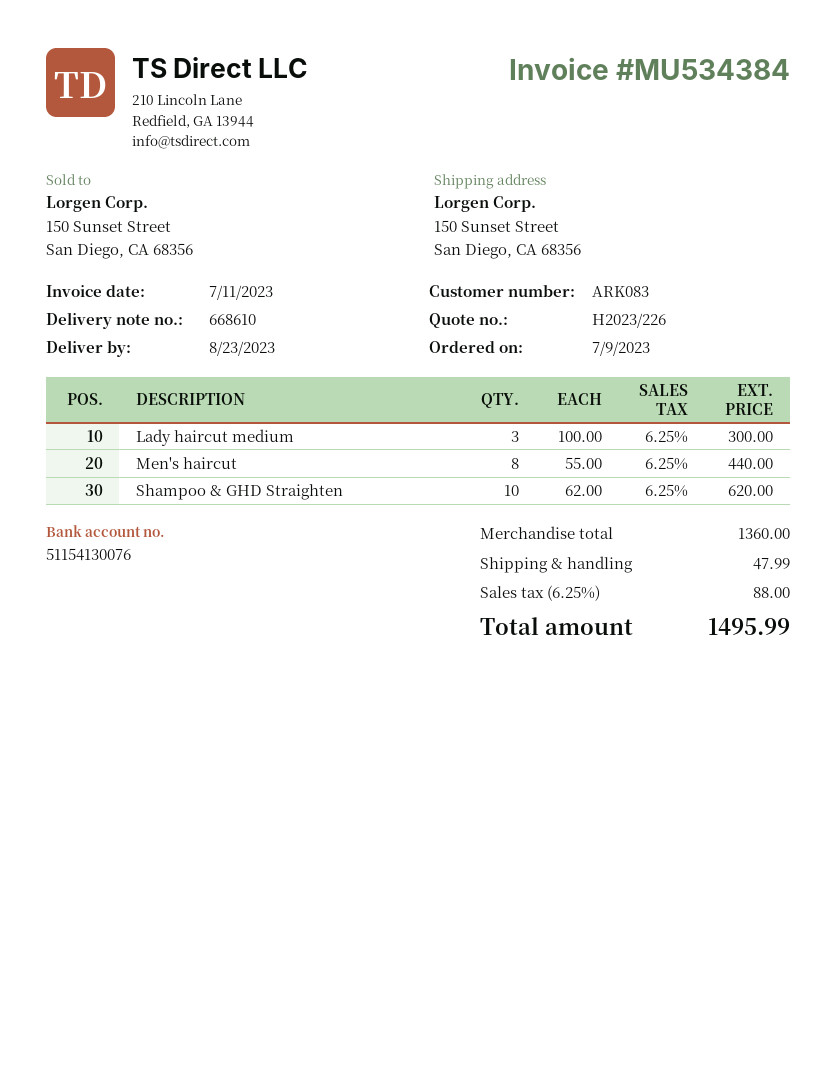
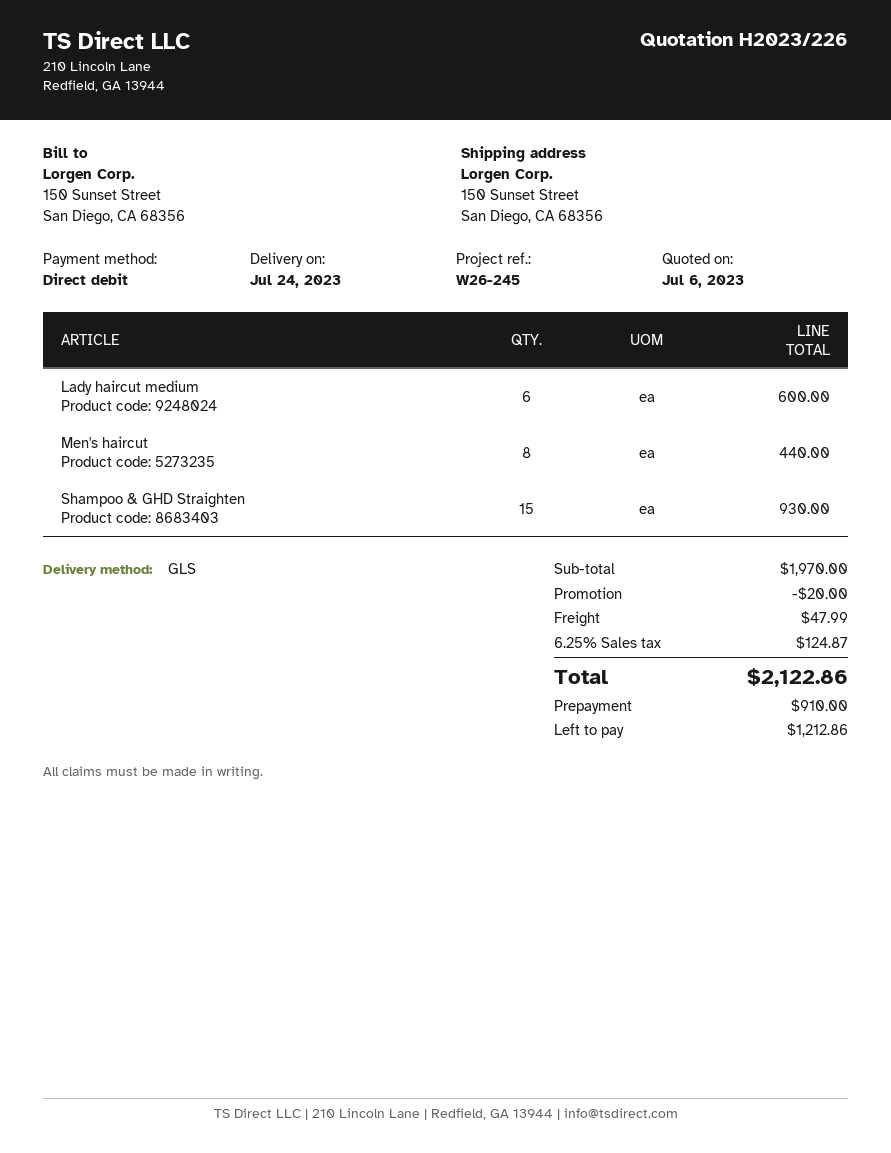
delivery date: 2023-08-23 -> 2023-07-24
Lady haircut medium: 3 for 300.00 -> 6 for 600.00
Shampoo & GHD Straighten: 10 for 620.00 -> 15 for 930.00
subtotal: 1360.00 -> 1970.00
discount: none -> 20.00
tax: 6.25% = 88.00 -> 6.25% = 124.87
total: 1495.99 -> 2122.86

